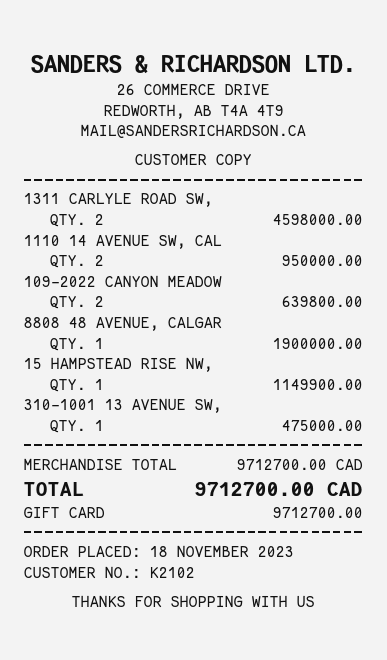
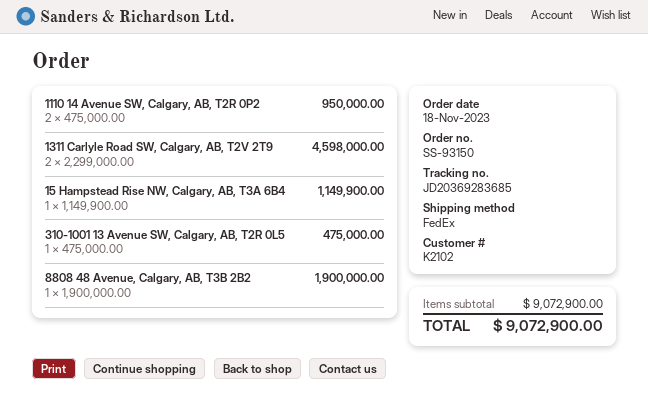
109-2022 CANYON MEADOW: 2 for 639800.00 -> none
subtotal: 9712700.00 -> 9072900.00
total: 9712700.00 -> 9072900.00

